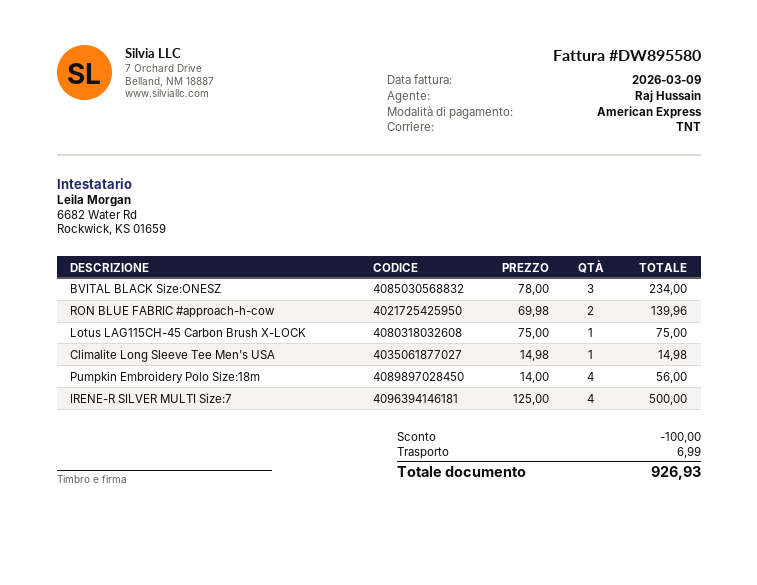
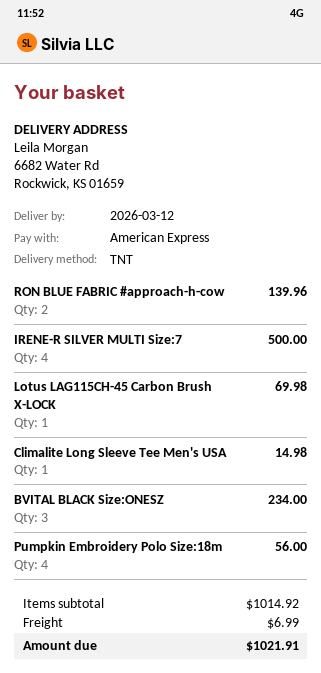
Lotus LAG115CH-45 Carbon Brush X-LOCK: 1 for 75.00 -> 1 for 69.98
discount: 100.00 -> none
total: 926.93 -> 1021.91

